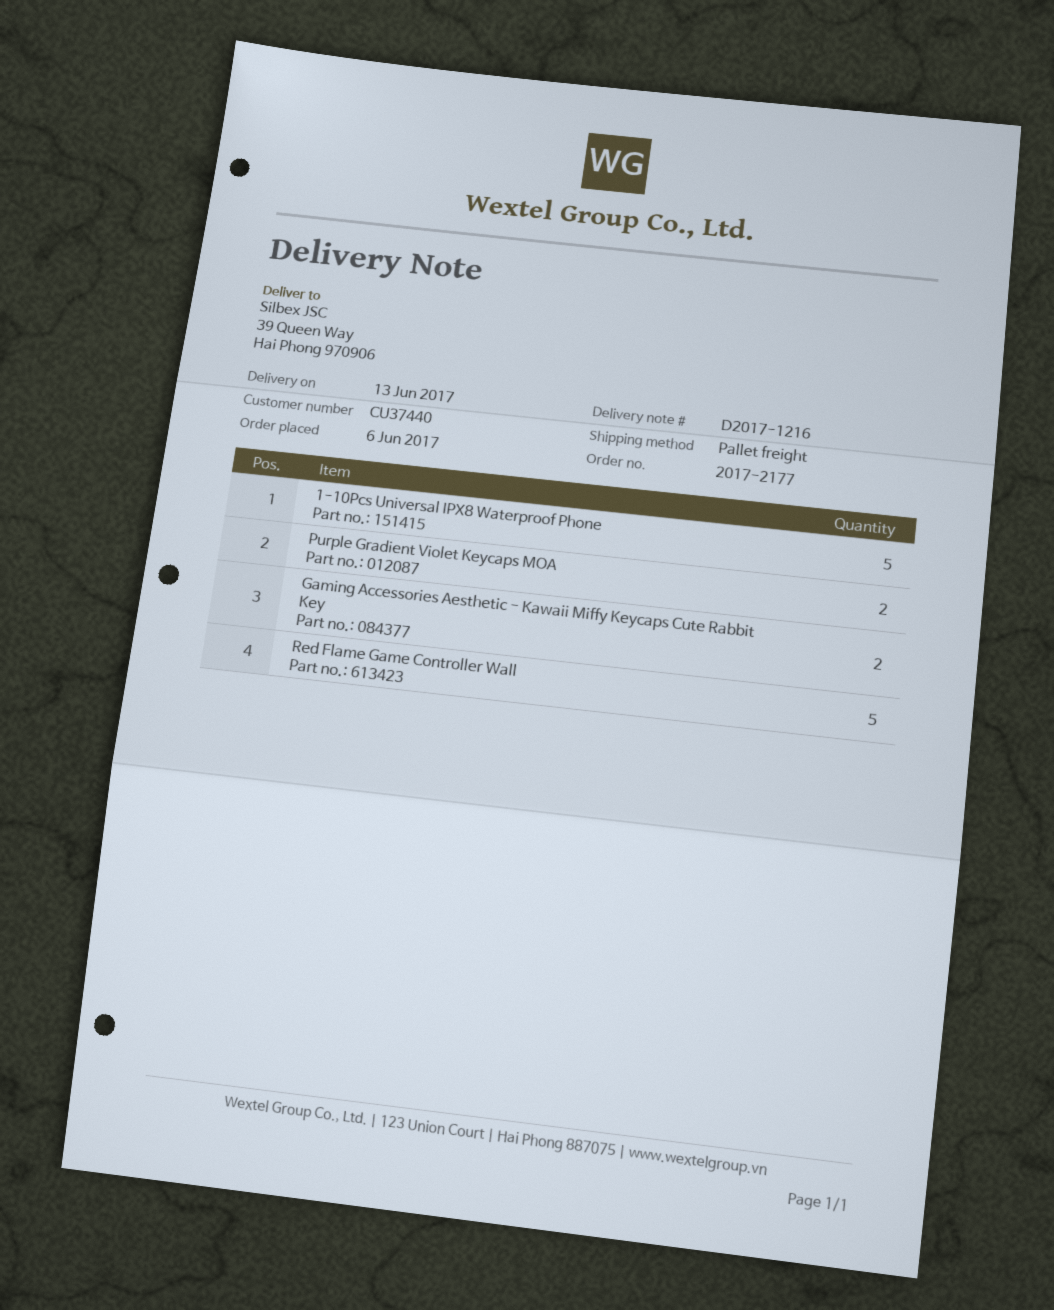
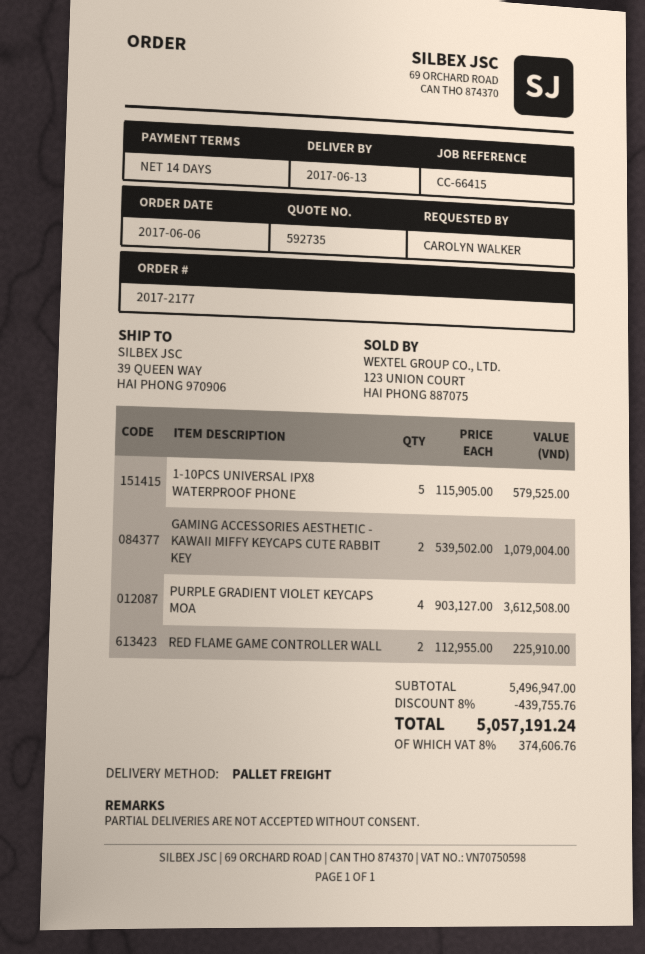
Purple Gradient Violet Keycaps MOA: 2 -> 4
Red Flame Game Controller Wall: 5 -> 2

